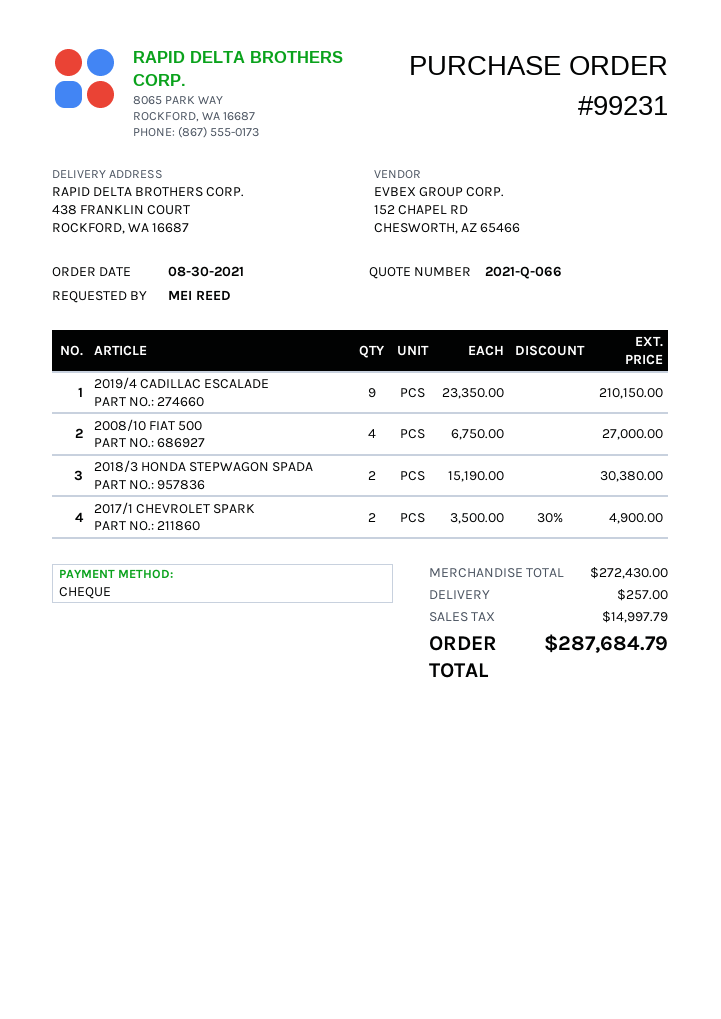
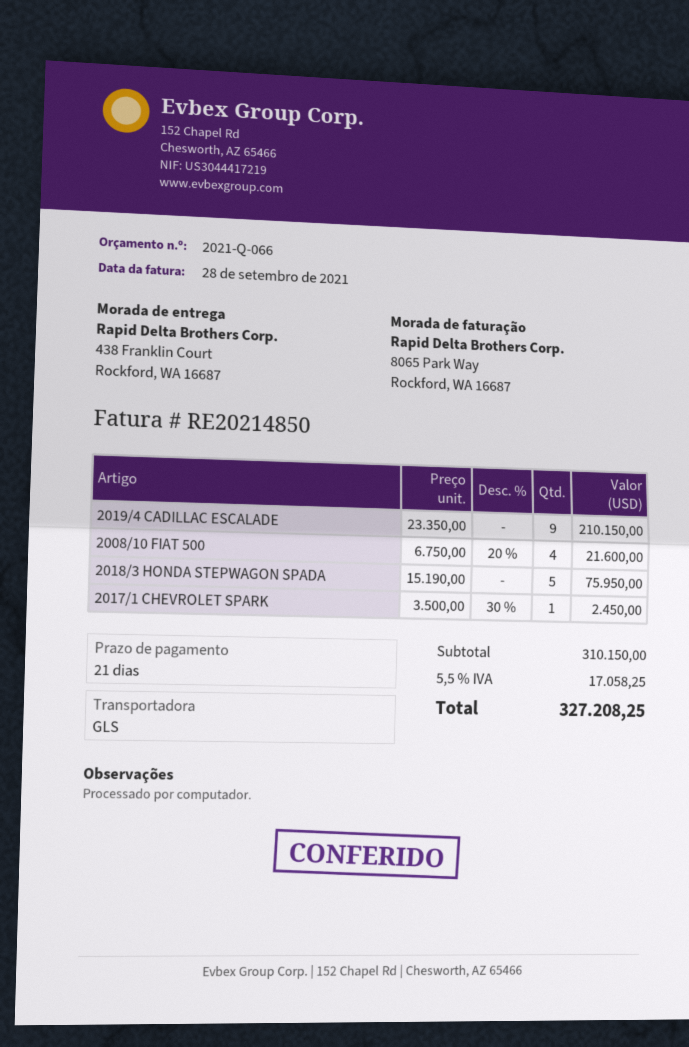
2008/10 FIAT 500: 4 x 6750.00 = 27000.00 -> 4 x 6750.00 - 20% = 21600.00
2018/3 HONDA STEPWAGON SPADA: 2 x 15190.00 = 30380.00 -> 5 x 15190.00 = 75950.00
2017/1 CHEVROLET SPARK: 2 x 3500.00 - 30% = 4900.00 -> 1 x 3500.00 - 30% = 2450.00
subtotal: 272430.00 -> 310150.00
shipping: 257.00 -> none
tax: 14997.79 -> 17058.25
total: 287684.79 -> 327208.25

